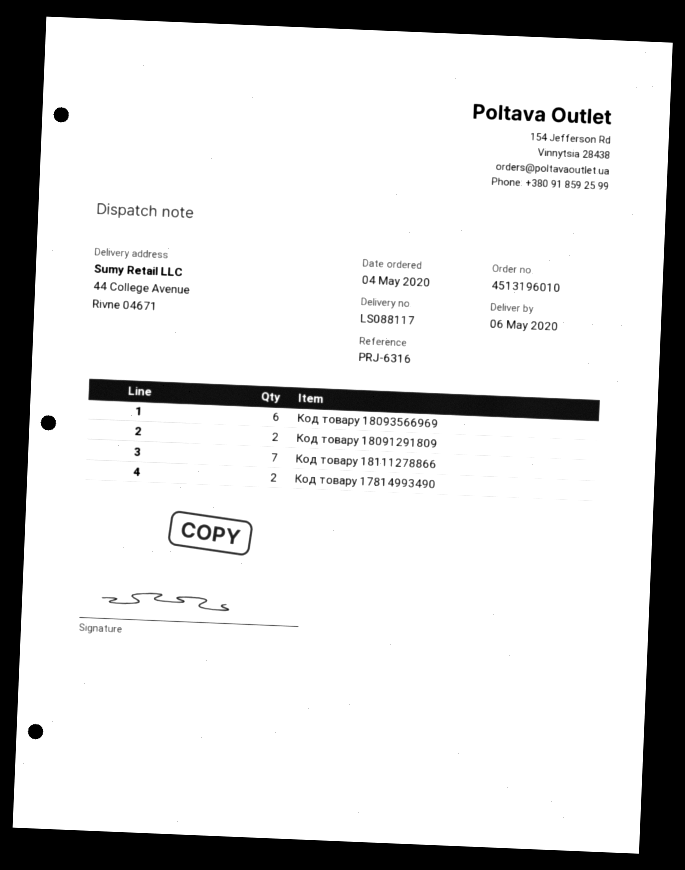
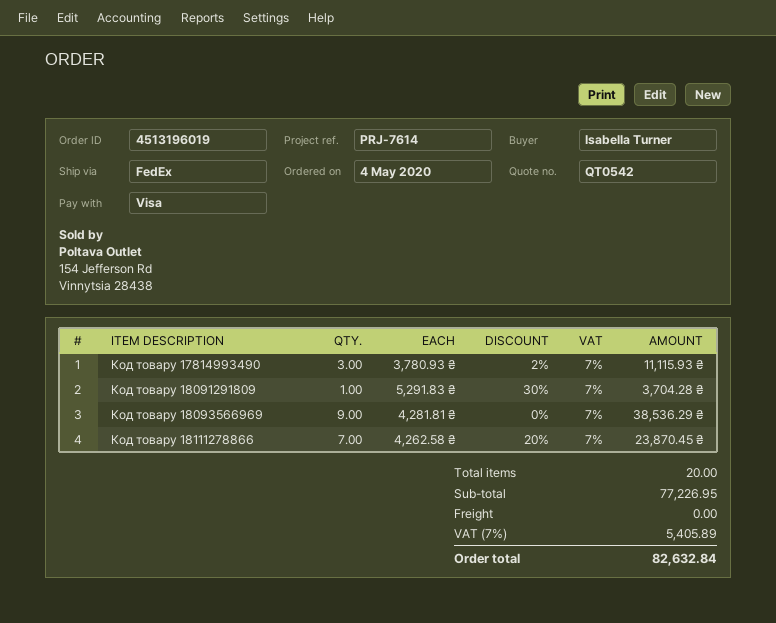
order number: 4513196010 -> 4513196019
reference: PRJ-6316 -> PRJ-7614
Код товару 18093566969: 6 -> 9
Код товару 18091291809: 2 -> 1
Код товару 17814993490: 2 -> 3

